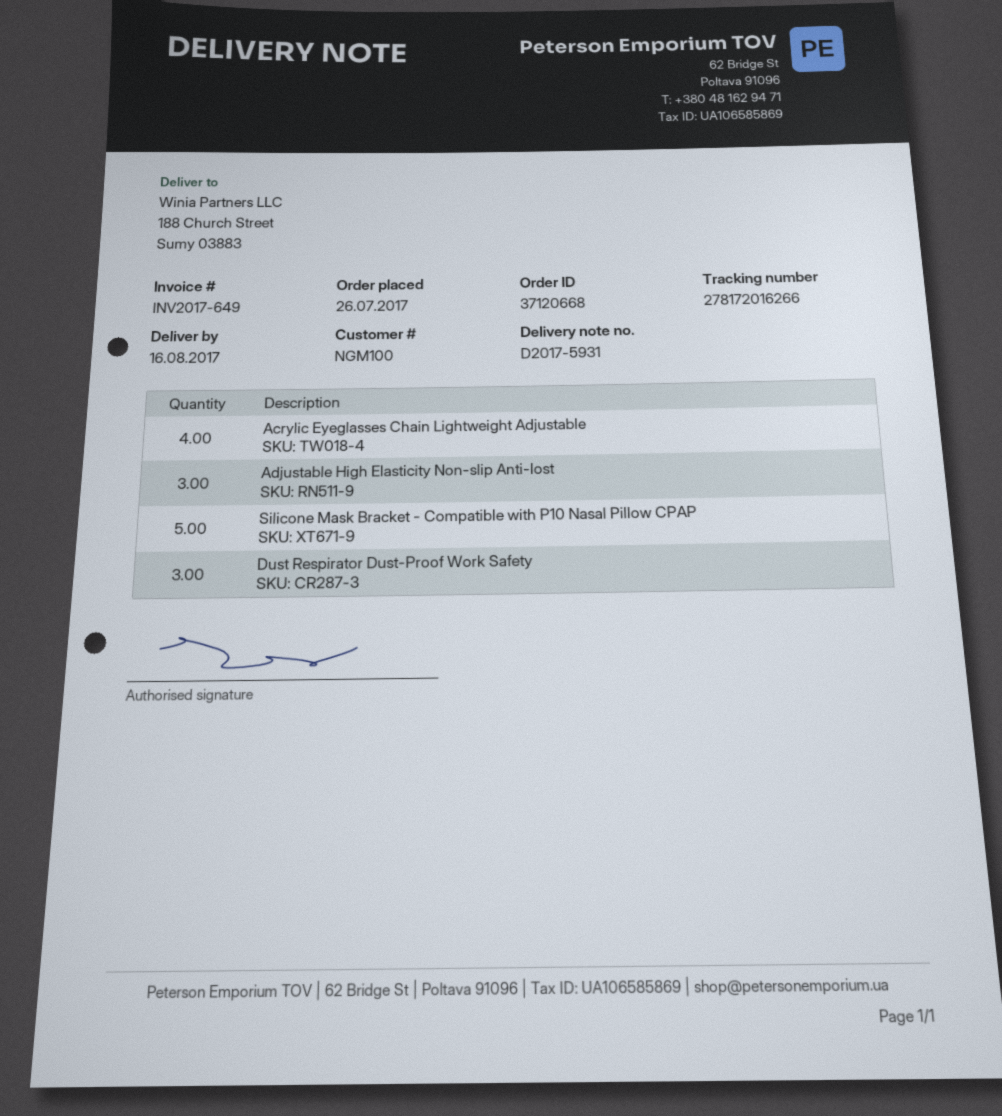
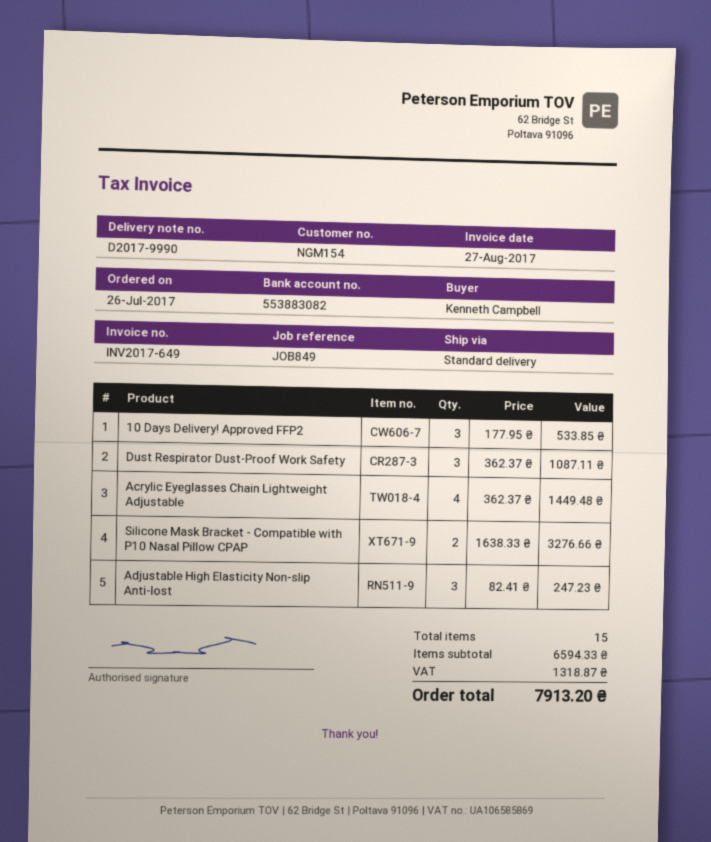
delivery note number: D2017-5931 -> D2017-9990
customer number: NGM100 -> NGM154
Silicone Mask Bracket - Compatible with P10 Nasal Pillow CPAP: 5 -> 2
10 Days Delivery! Approved FFP2: none -> 3

